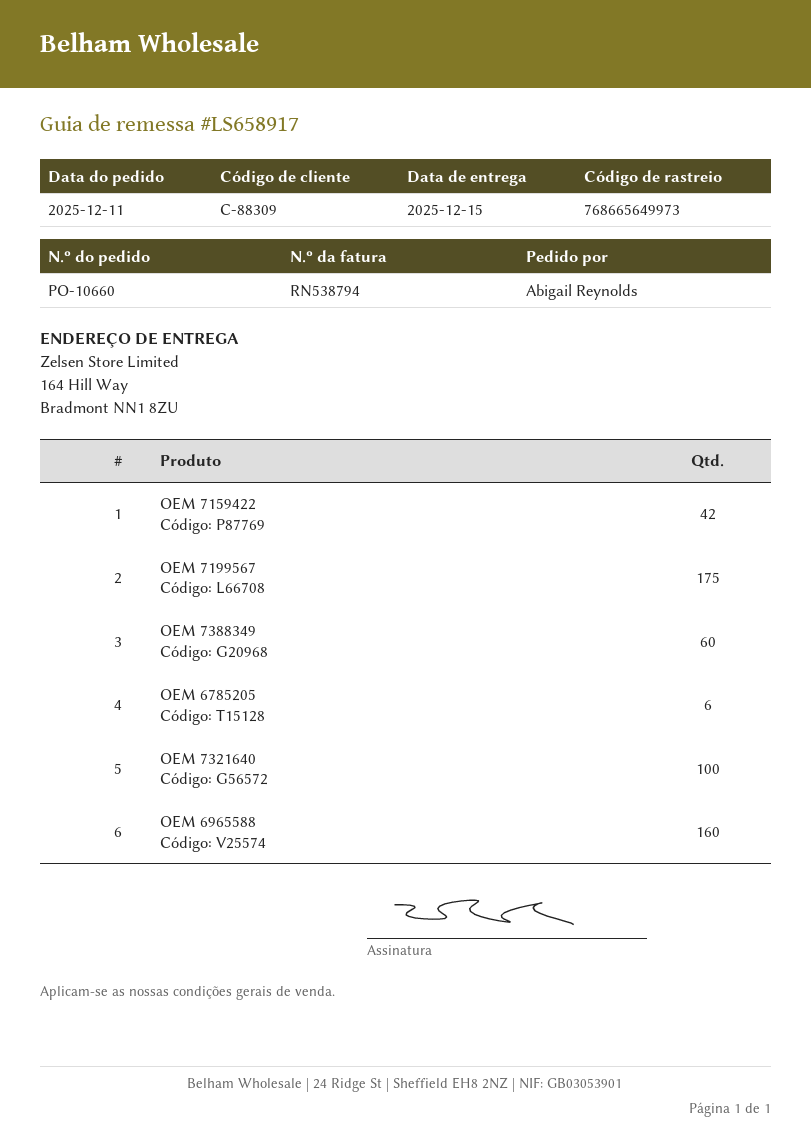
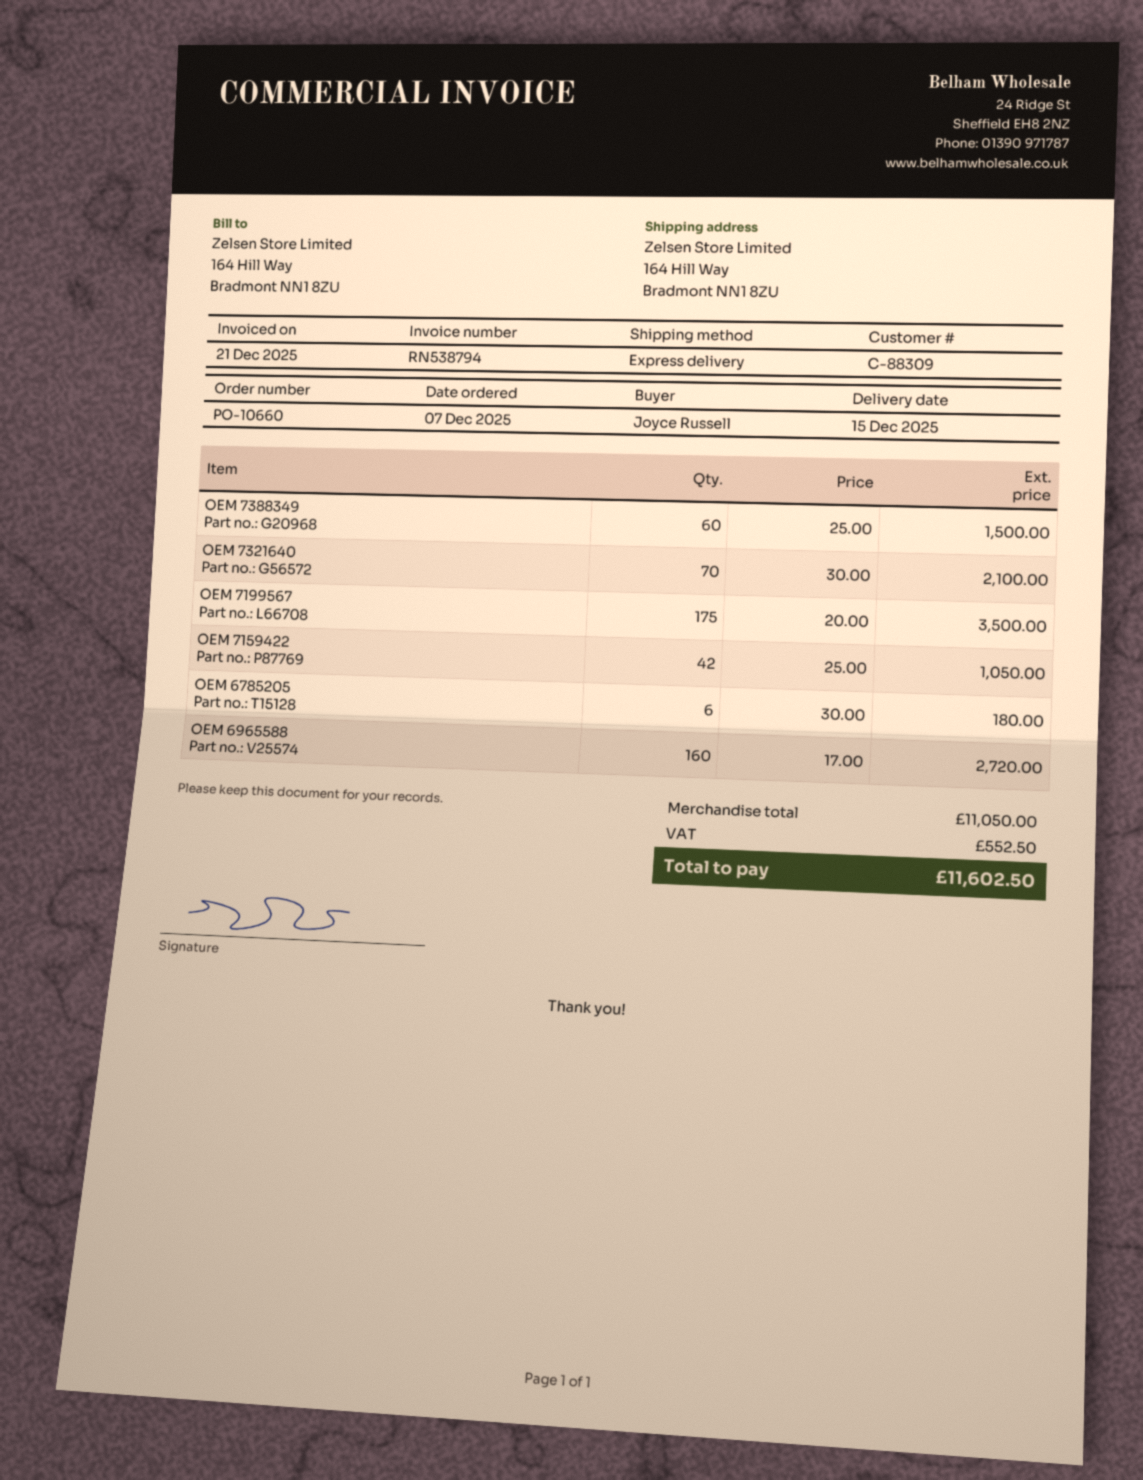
order date: 2025-12-11 -> 2025-12-07
ordered by: Abigail Reynolds -> Joyce Russell
OEM 7321640: 100 -> 70

